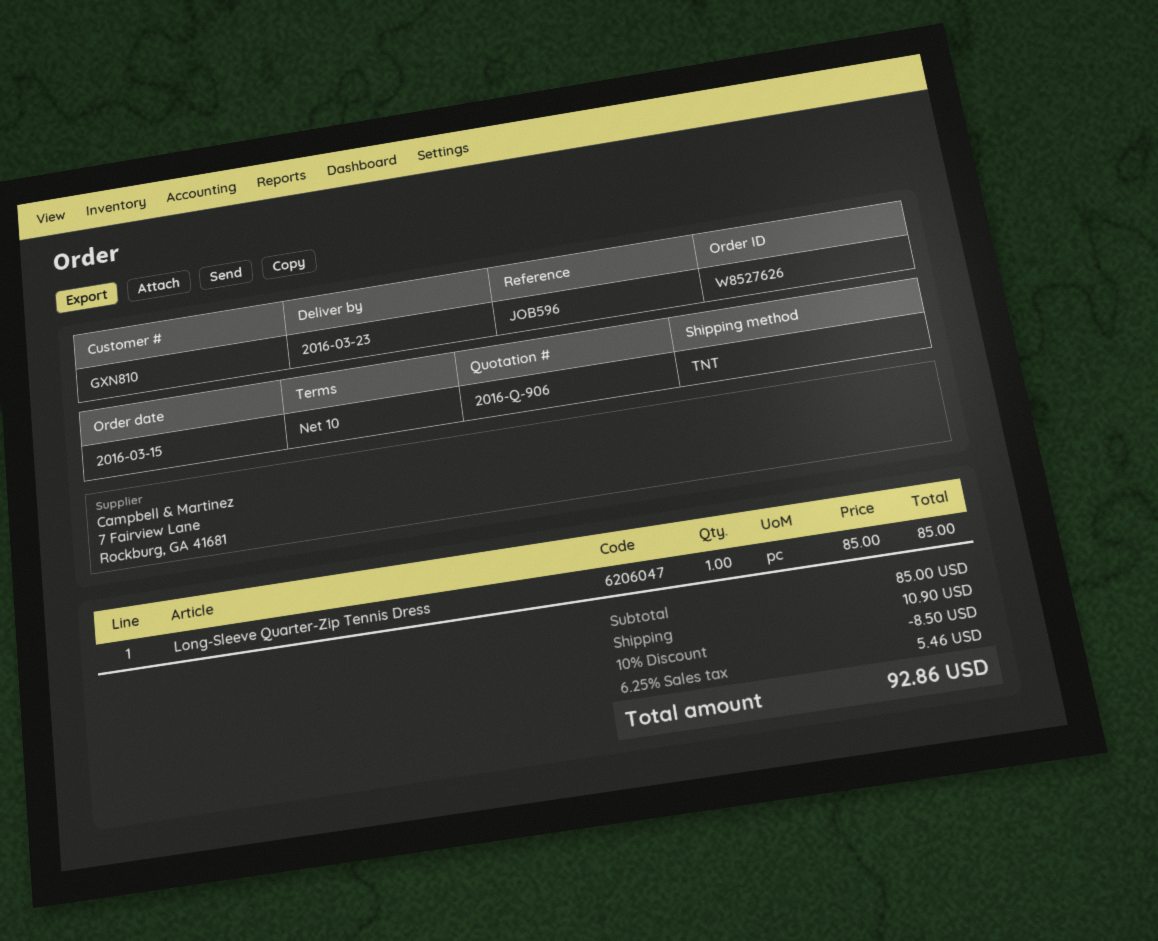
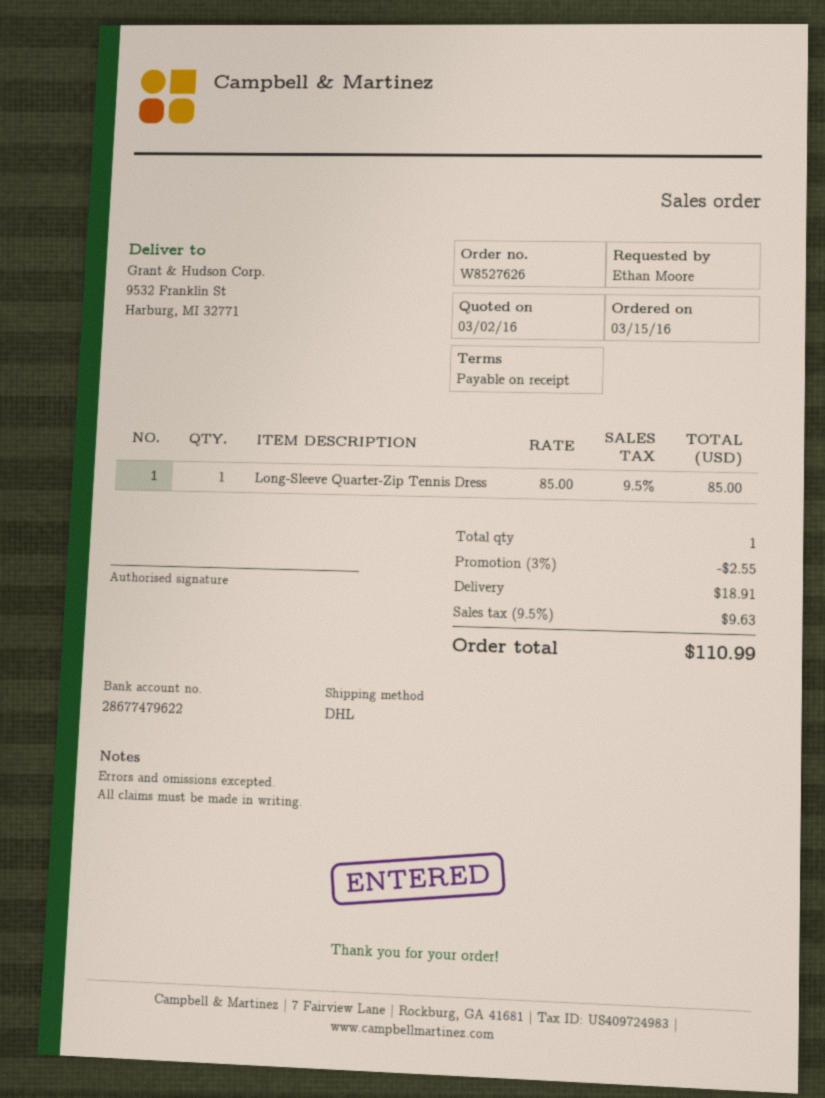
payment terms: 10 days -> on receipt
shipping method: TNT -> DHL
discount: 10% = 8.50 -> 3% = 2.55
shipping: 10.90 -> 18.91
tax: 6.25% = 5.46 -> 9.5% = 9.63
total: 92.86 -> 110.99

